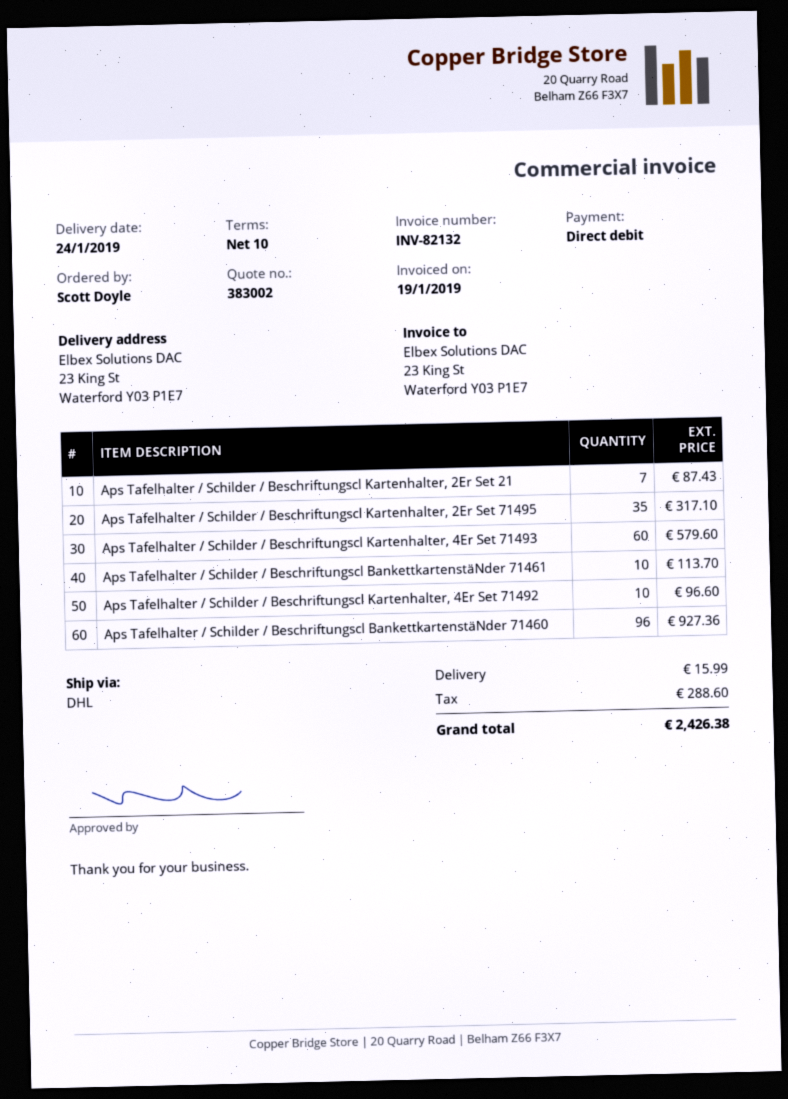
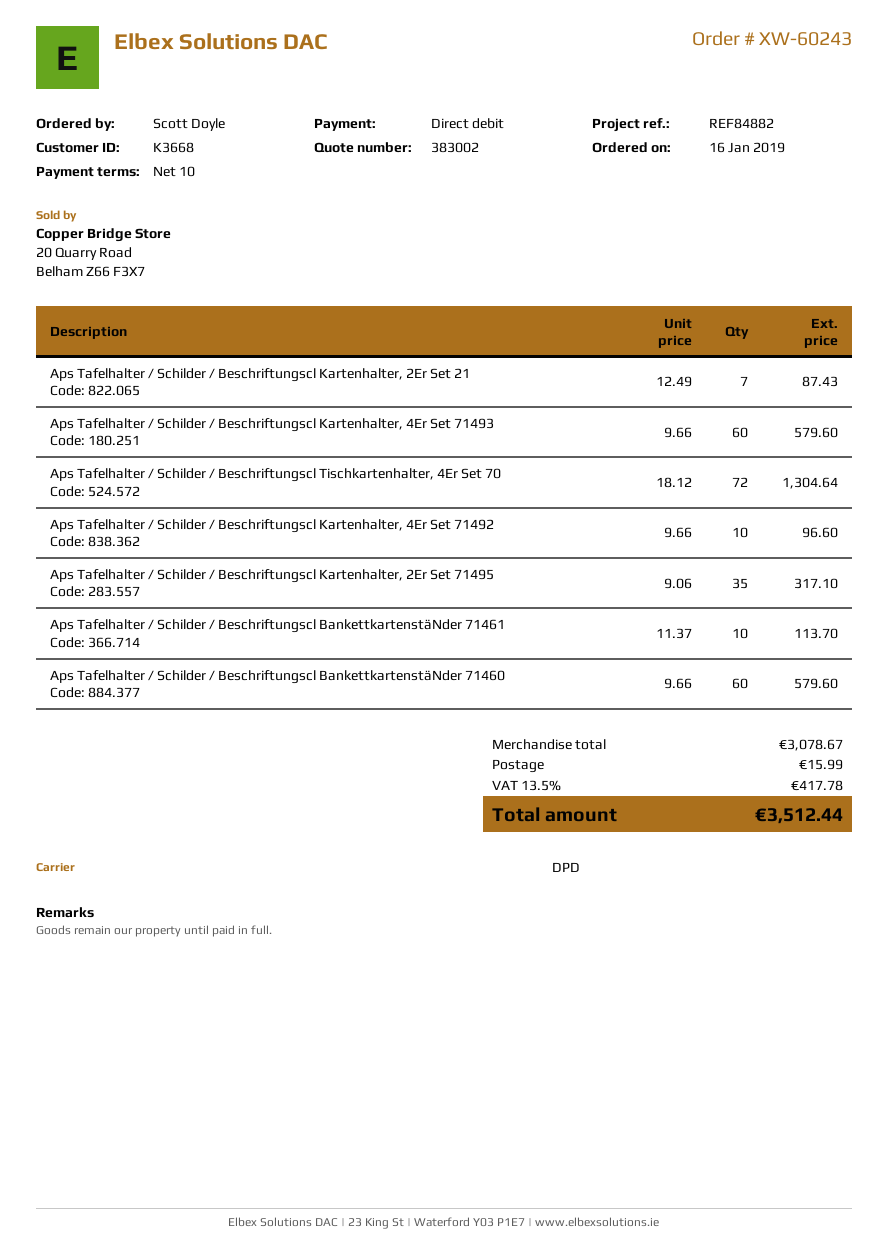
shipping method: DHL -> DPD
Aps Tafelhalter / Schilder / Beschriftungscl BankettkartenstäNder 71460: 96 for 927.36 -> 60 for 579.60
Aps Tafelhalter / Schilder / Beschriftungscl Tischkartenhalter, 4Er Set 70: none -> 72 for 1304.64
tax: 288.60 -> 417.78
total: 2426.38 -> 3512.44

